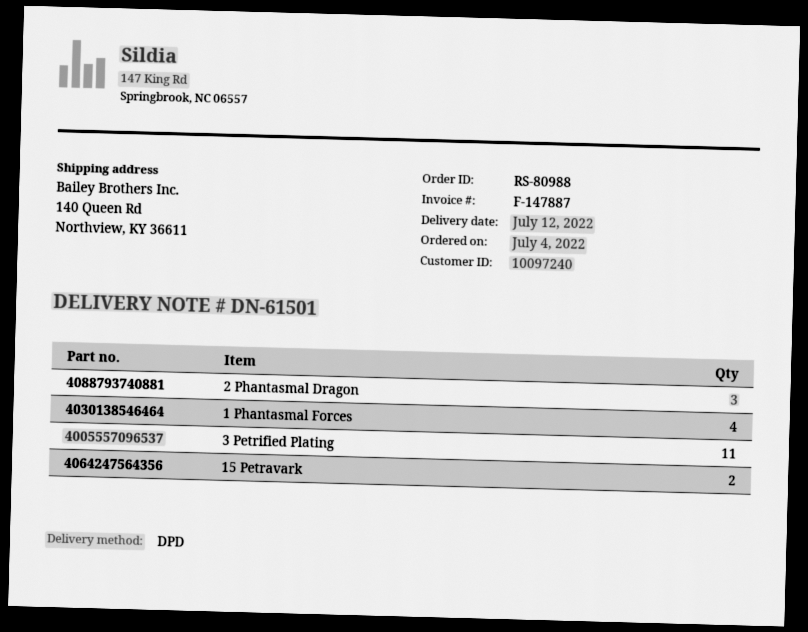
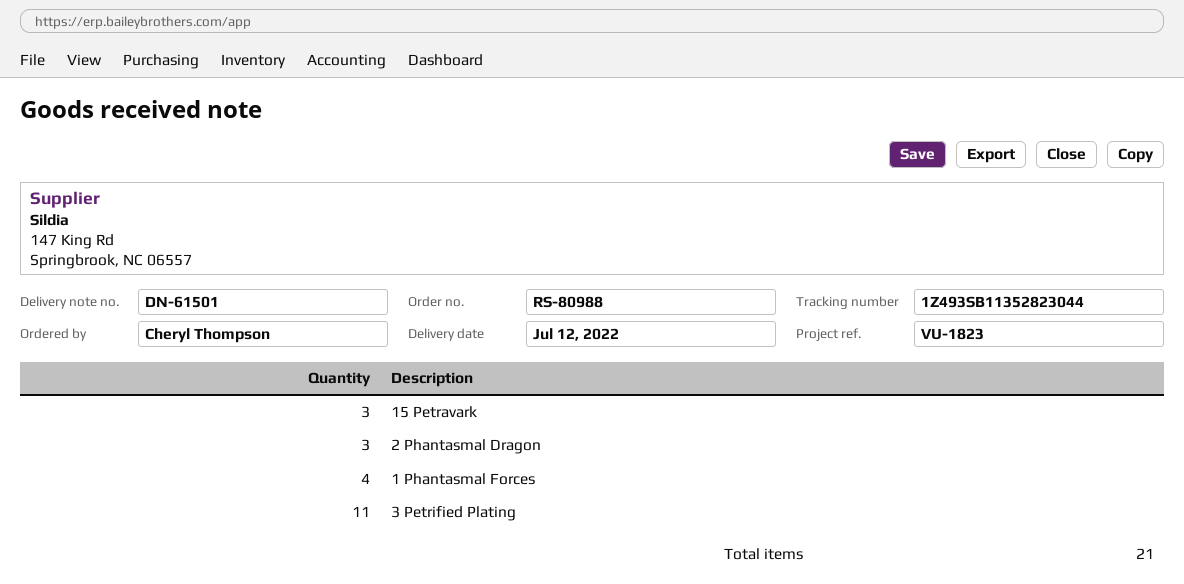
15 Petravark: 2 -> 3

